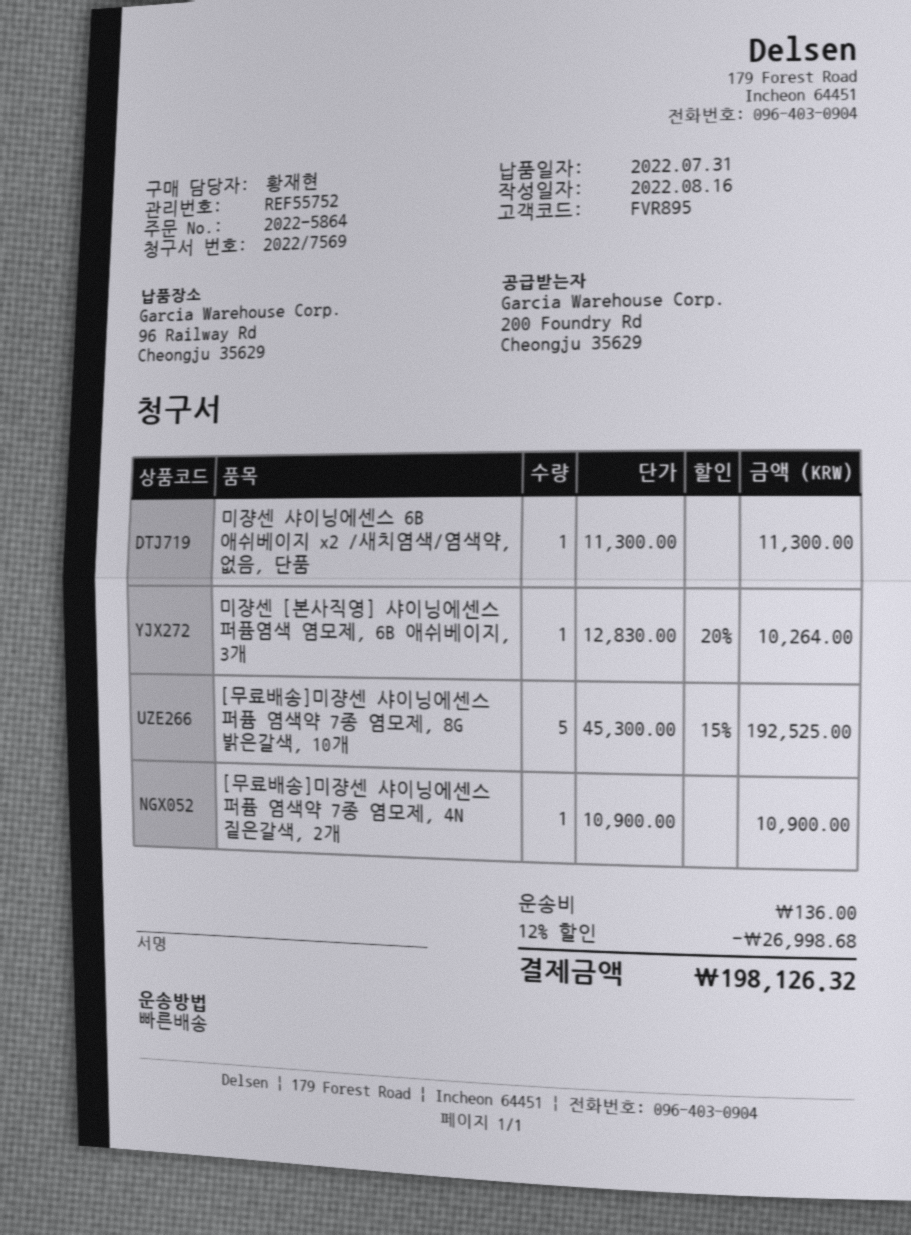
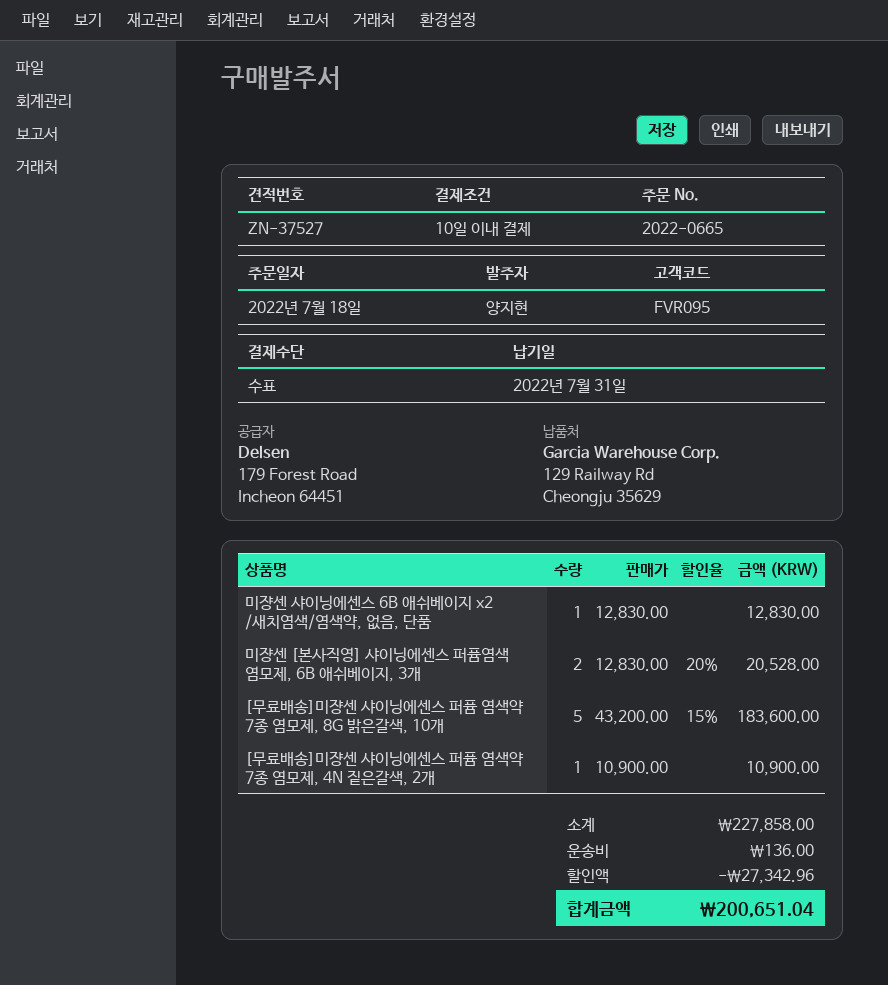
order number: 2022-5864 -> 2022-0665
customer number: FVR895 -> FVR095
ordered by: 황재현 -> 양지현
ship to: 96 Railway Rd, Cheongju 35629 -> 129 Railway Rd, Cheongju 35629
미쟝센 샤이닝에센스 6B 애쉬베이지 x2 /새치염색/염색약, 없음, 단품: 1 x 11300.00 = 11300.00 -> 1 x 12830.00 = 12830.00
미쟝센 [본사직영] 샤이닝에센스 퍼퓸염색 염모제, 6B 애쉬베이지, 3개: 1 x 12830.00 - 20% = 10264.00 -> 2 x 12830.00 - 20% = 20528.00
[무료배송]미쟝센 샤이닝에센스 퍼퓸 염색약 7종 염모제, 8G 밝은갈색, 10개: 5 x 45300.00 - 15% = 192525.00 -> 5 x 43200.00 - 15% = 183600.00
discount: 26998.68 -> 27342.96
total: 198126.32 -> 200651.04

